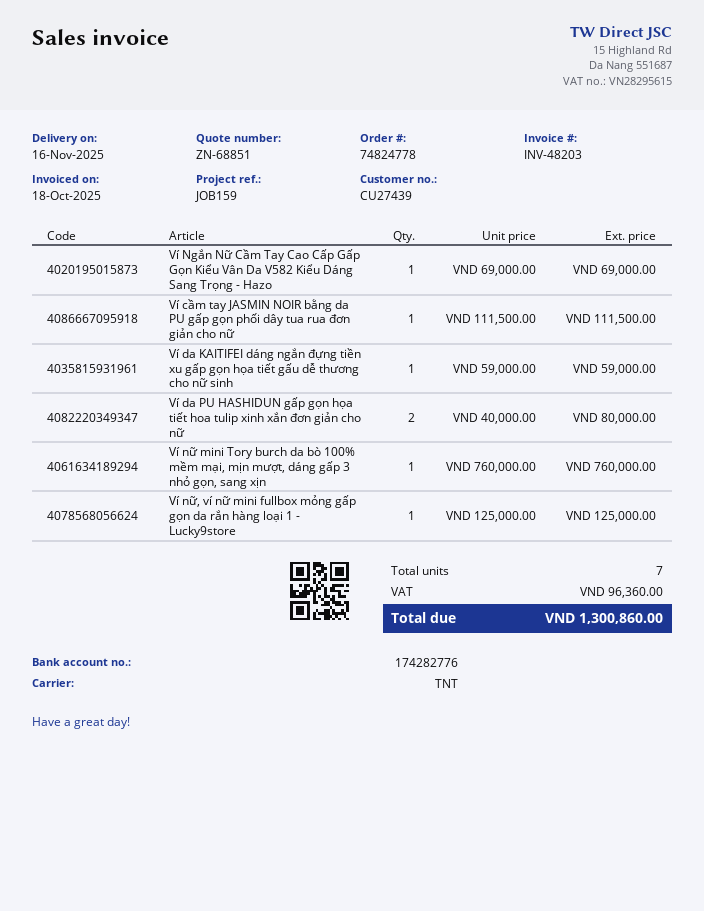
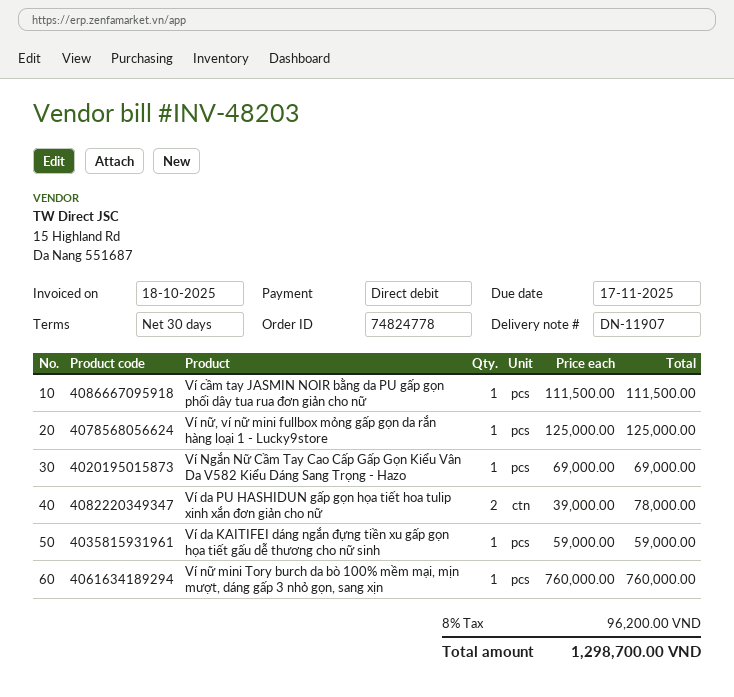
Ví da PU HASHIDUN gấp gọn họa tiết hoa tulip xinh xắn đơn giản cho nữ: 2 x 40000.00 = 80000.00 -> 2 x 39000.00 = 78000.00
tax: 96360.00 -> 96200.00
total: 1300860.00 -> 1298700.00

